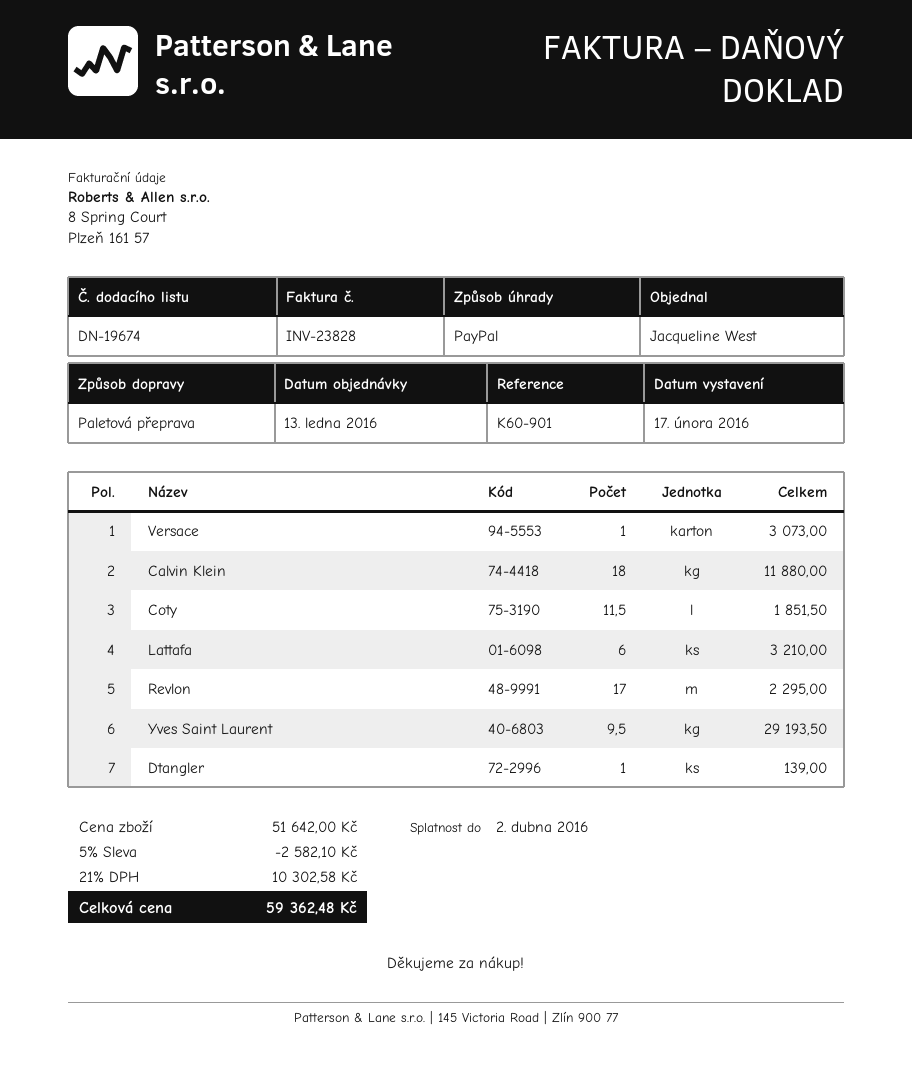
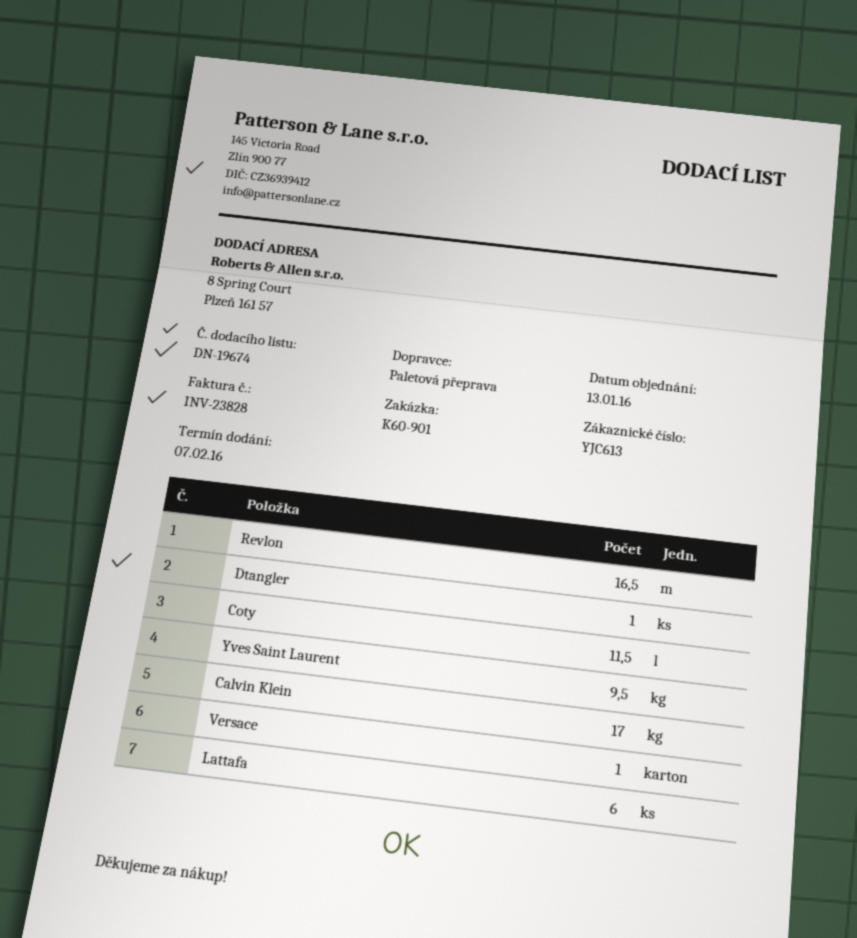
Calvin Klein: 18 -> 17
Revlon: 17 -> 16.5

